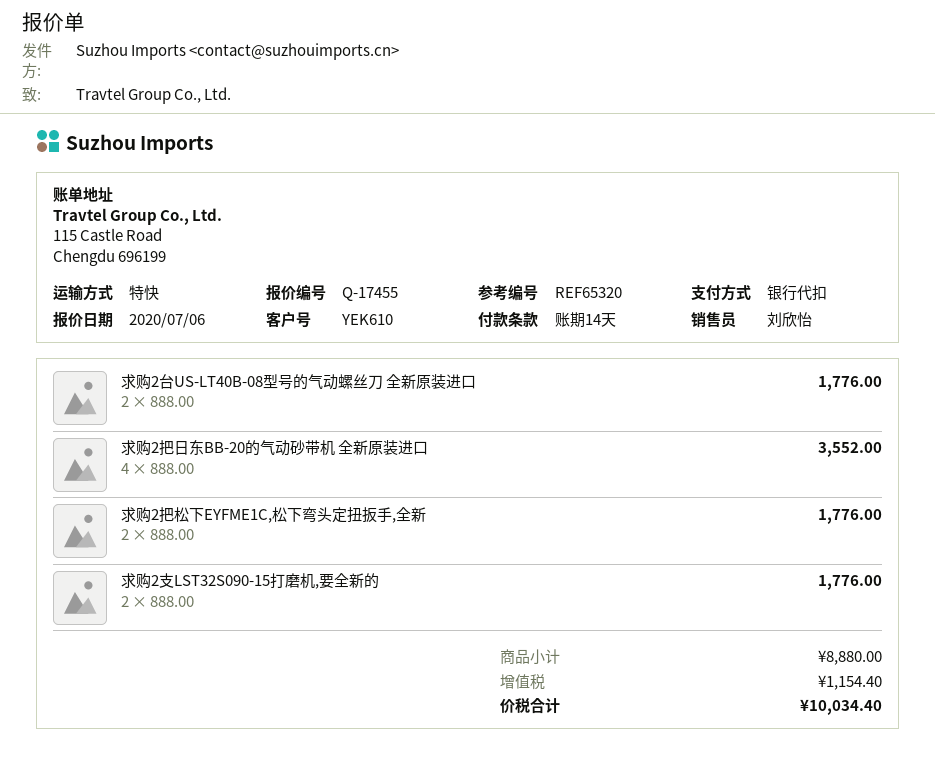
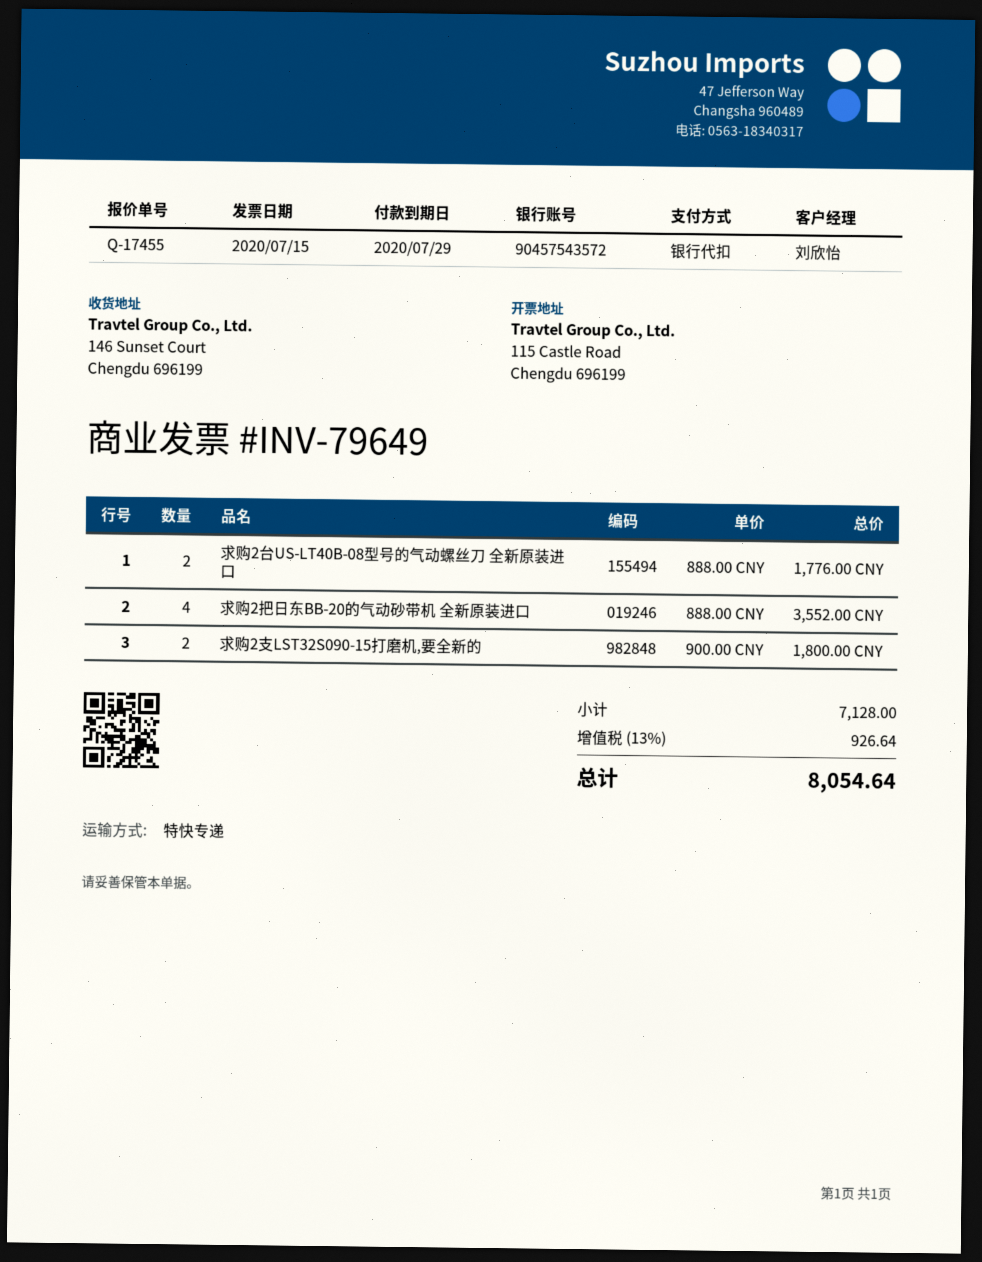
求购2把松下EYFME1C,松下弯头定扭扳手,全新: 2 x 888.00 = 1776.00 -> none
求购2支LST32S090-15打磨机,要全新的: 2 x 888.00 = 1776.00 -> 2 x 900.00 = 1800.00
subtotal: 8880.00 -> 7128.00
tax: 1154.40 -> 926.64
total: 10034.40 -> 8054.64

